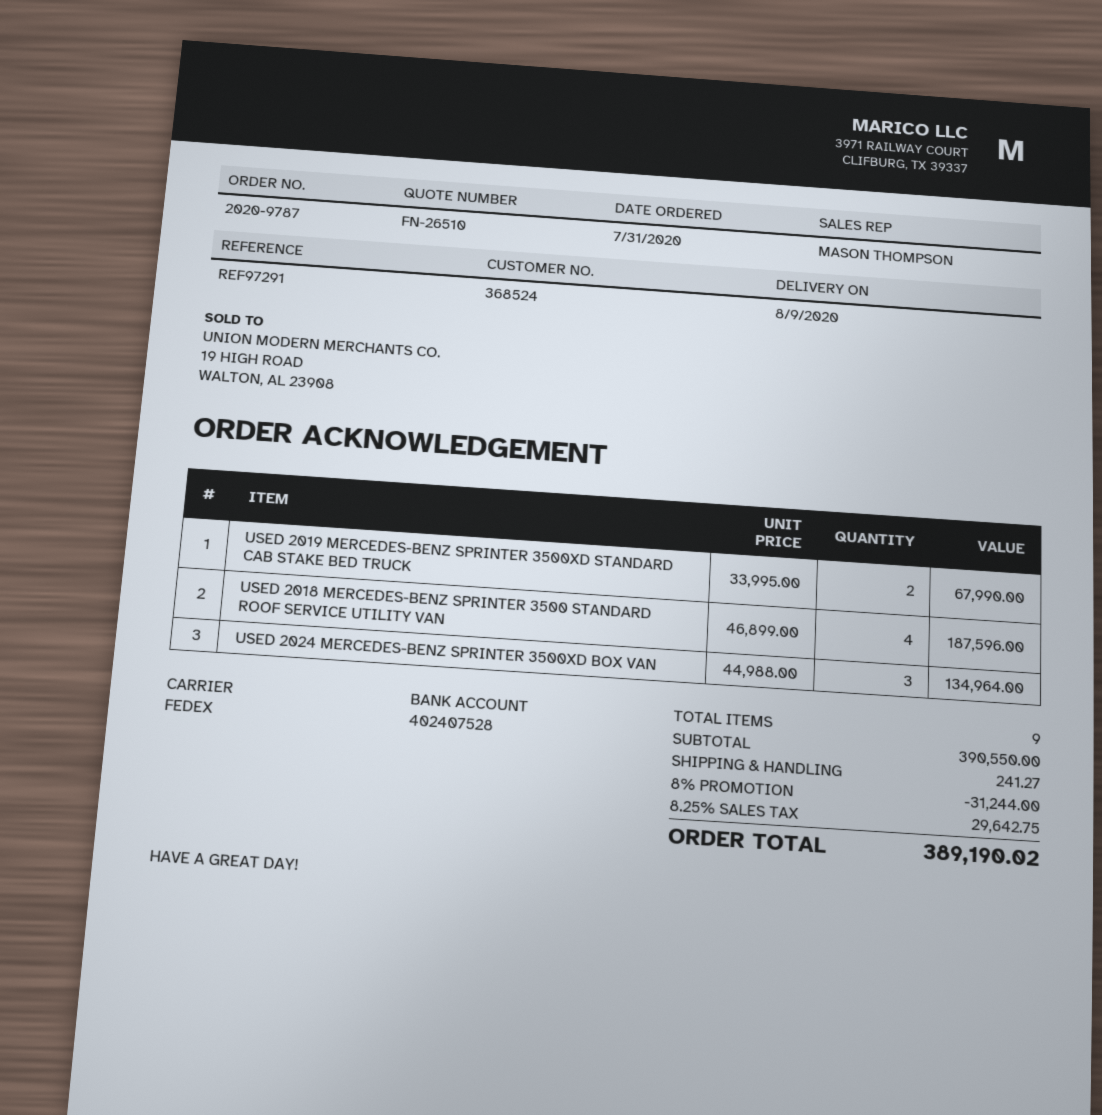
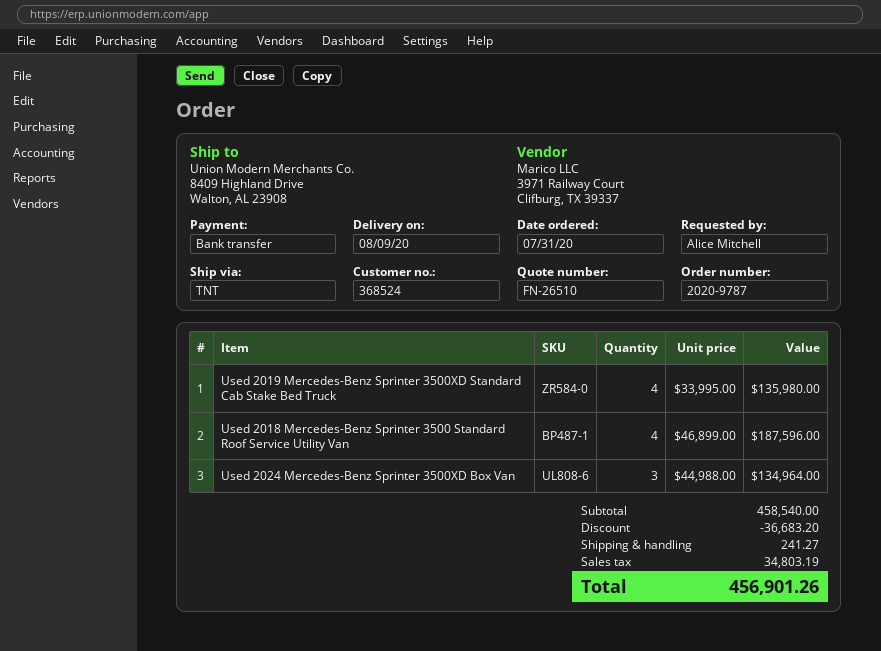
shipping method: FedEx -> TNT
USED 2019 MERCEDES-BENZ SPRINTER 3500XD STANDARD CAB STAKE BED TRUCK: 2 x 33995.00 = 67990.00 -> 4 x 33995.00 = 135980.00
subtotal: 390550.00 -> 458540.00
discount: 31244.00 -> 36683.20
tax: 29642.75 -> 34803.19
total: 389190.02 -> 456901.26

